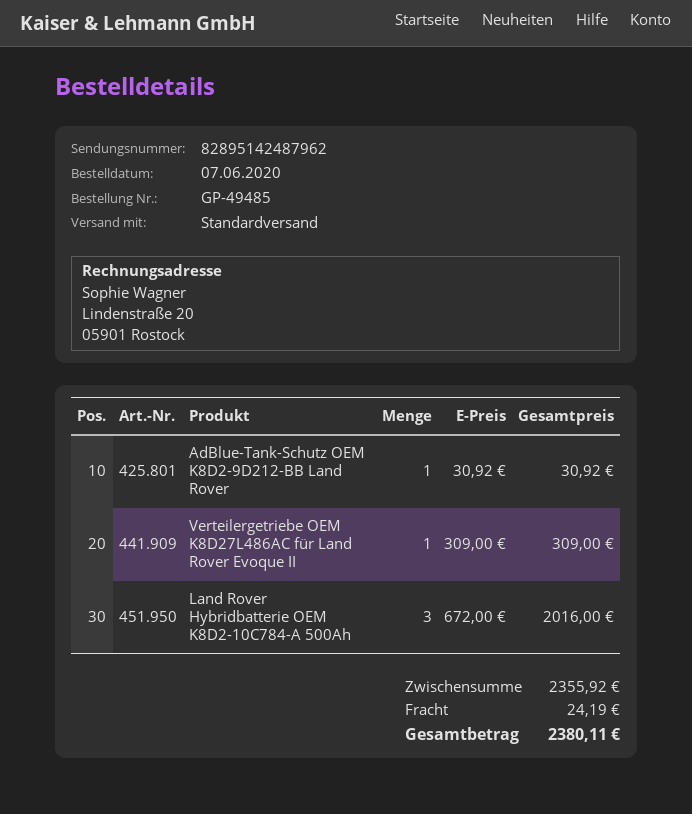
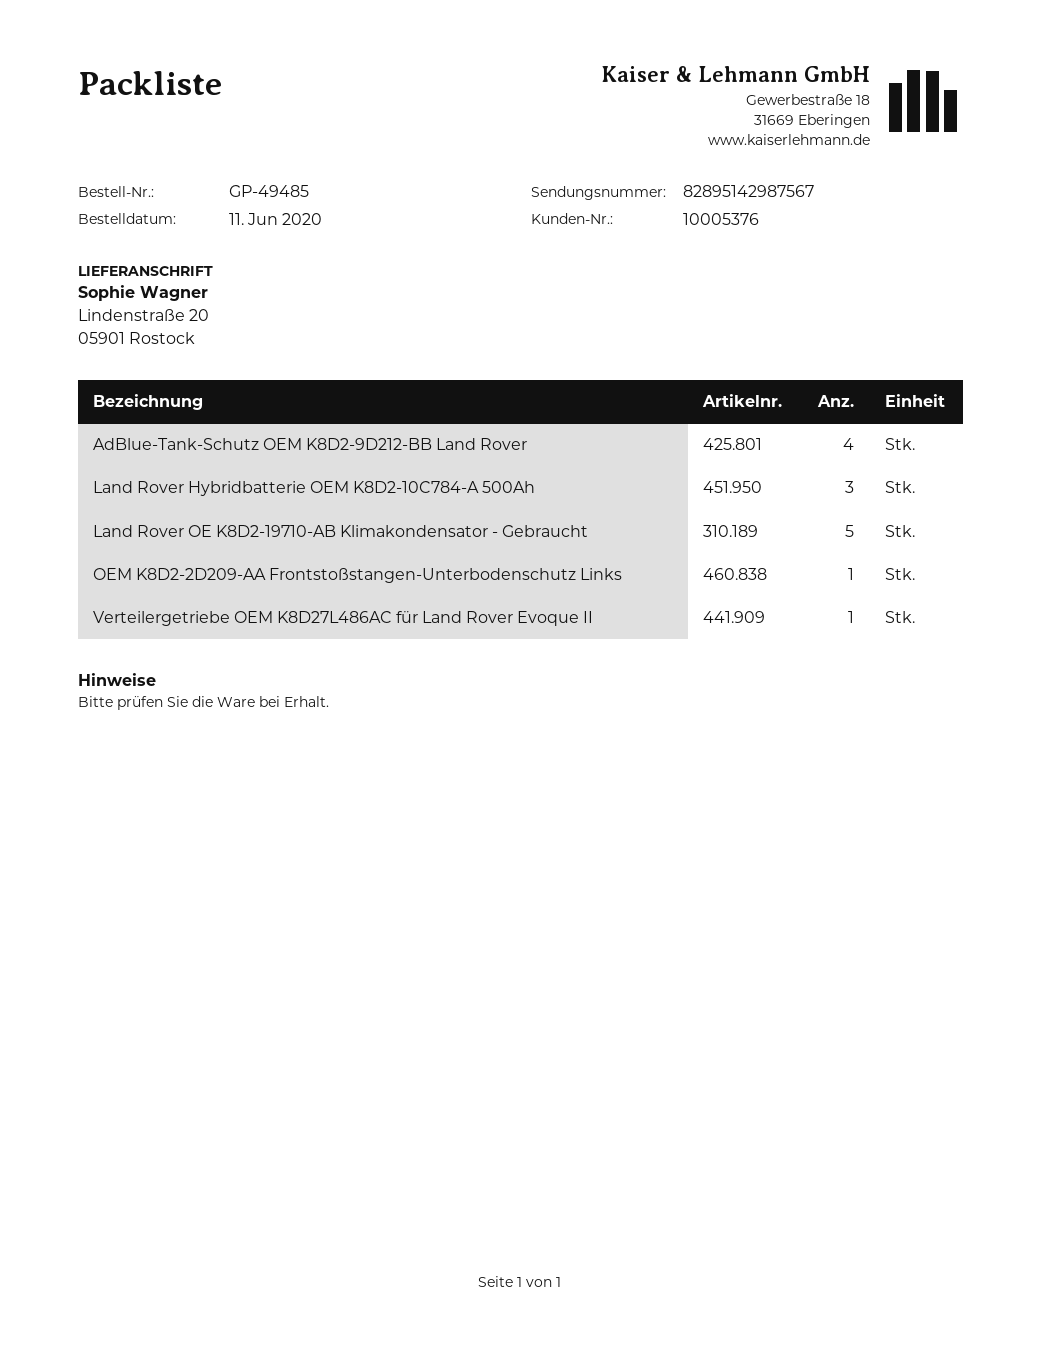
order date: 2020-06-07 -> 2020-06-11
tracking number: 82895142487962 -> 82895142987567
AdBlue-Tank-Schutz OEM K8D2-9D212-BB Land Rover: 1 -> 4
Land Rover OE K8D2-19710-AB Klimakondensator - Gebraucht: none -> 5
OEM K8D2-2D209-AA Frontstoßstangen-Unterbodenschutz Links: none -> 1

